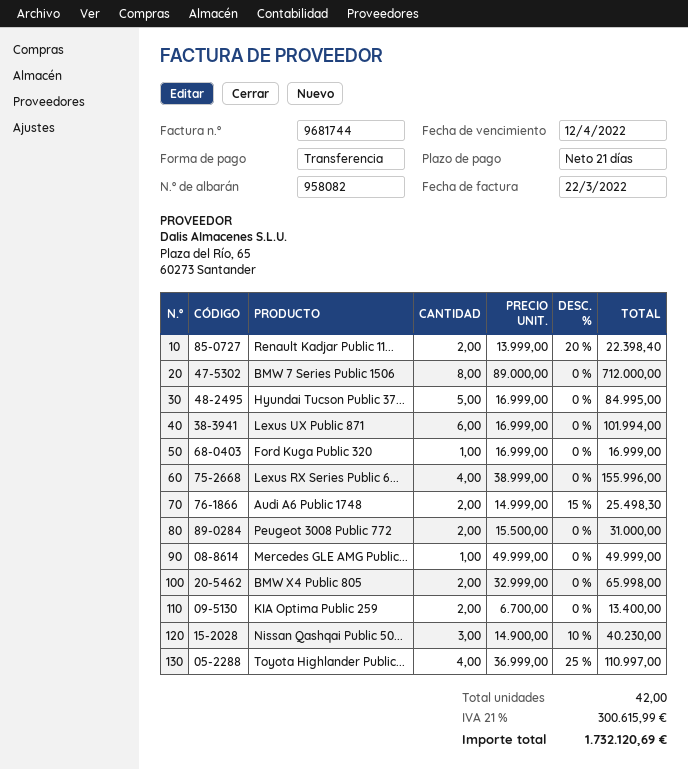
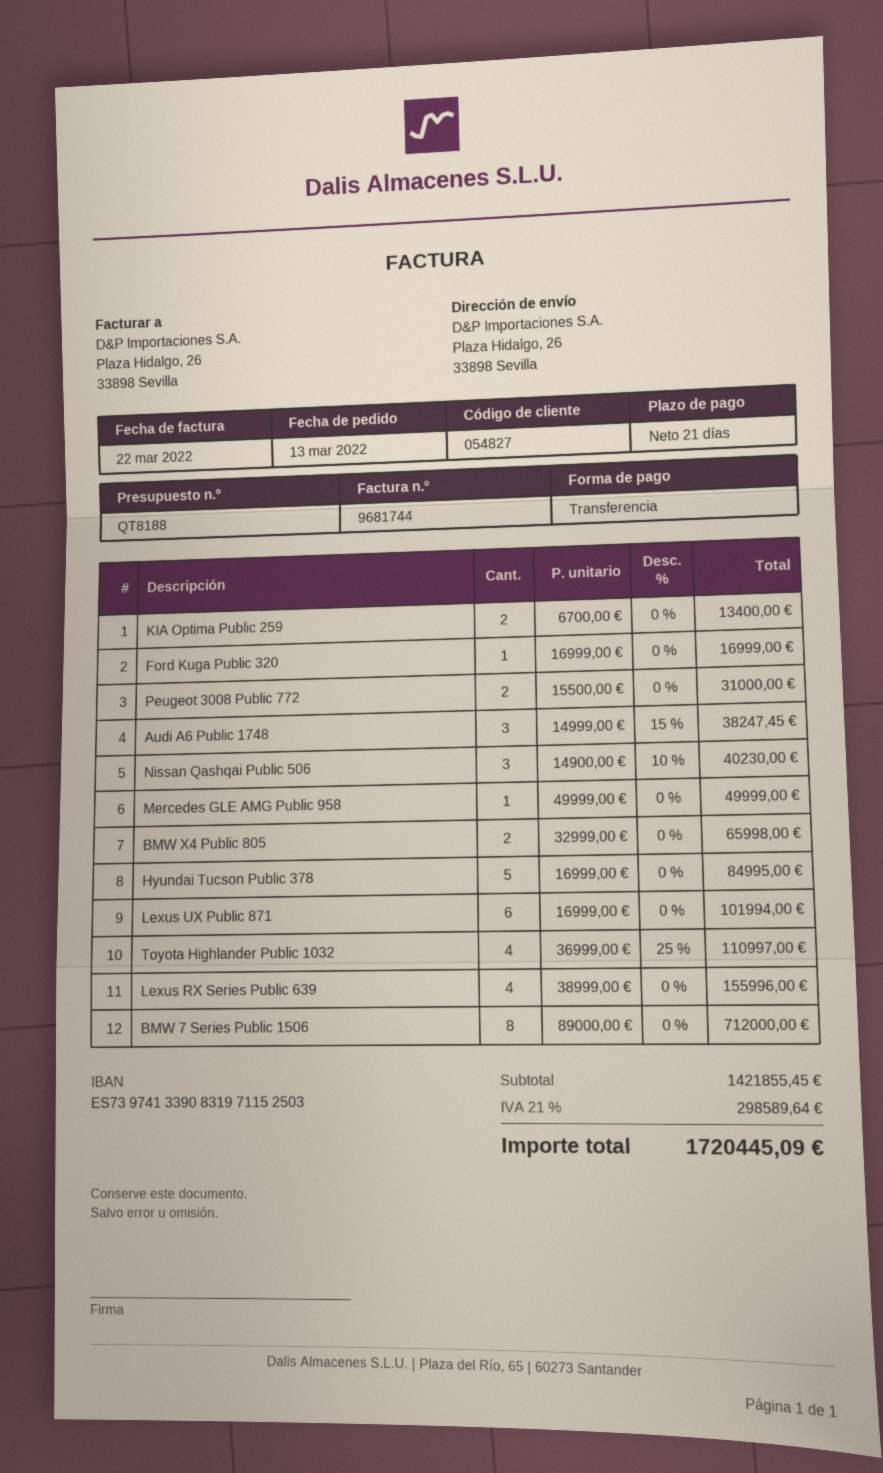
Renault Kadjar Public 11...: 2 x 13999.00 - 20% = 22398.40 -> none
Audi A6 Public 1748: 2 x 14999.00 - 15% = 25498.30 -> 3 x 14999.00 - 15% = 38247.45
tax: 21% = 300615.99 -> 21% = 298589.64
total: 1732120.69 -> 1720445.09

